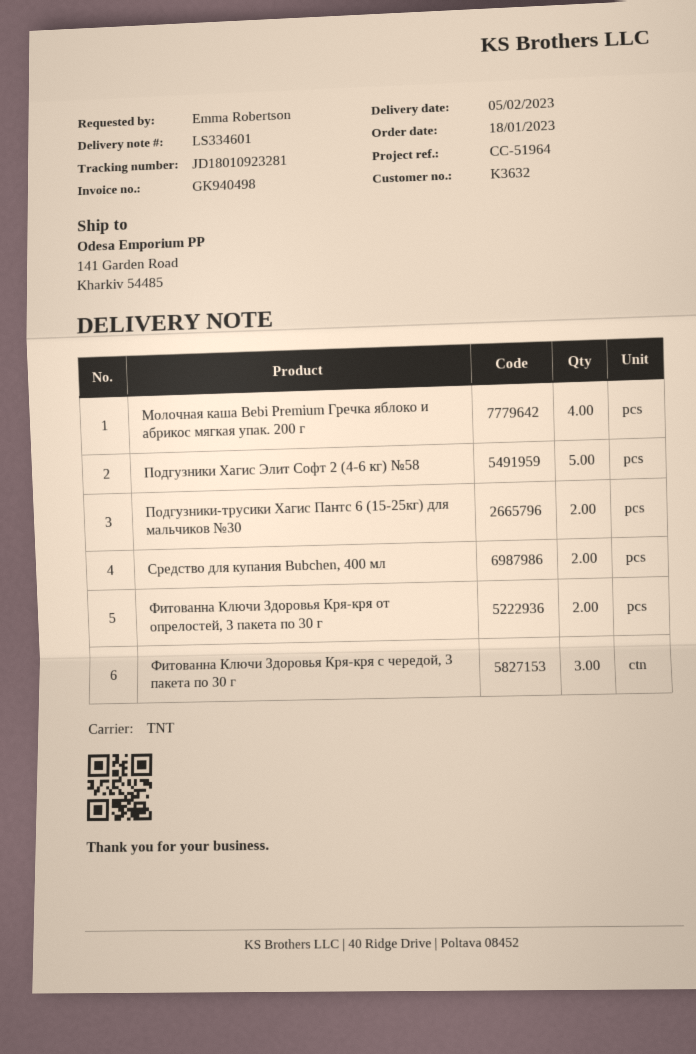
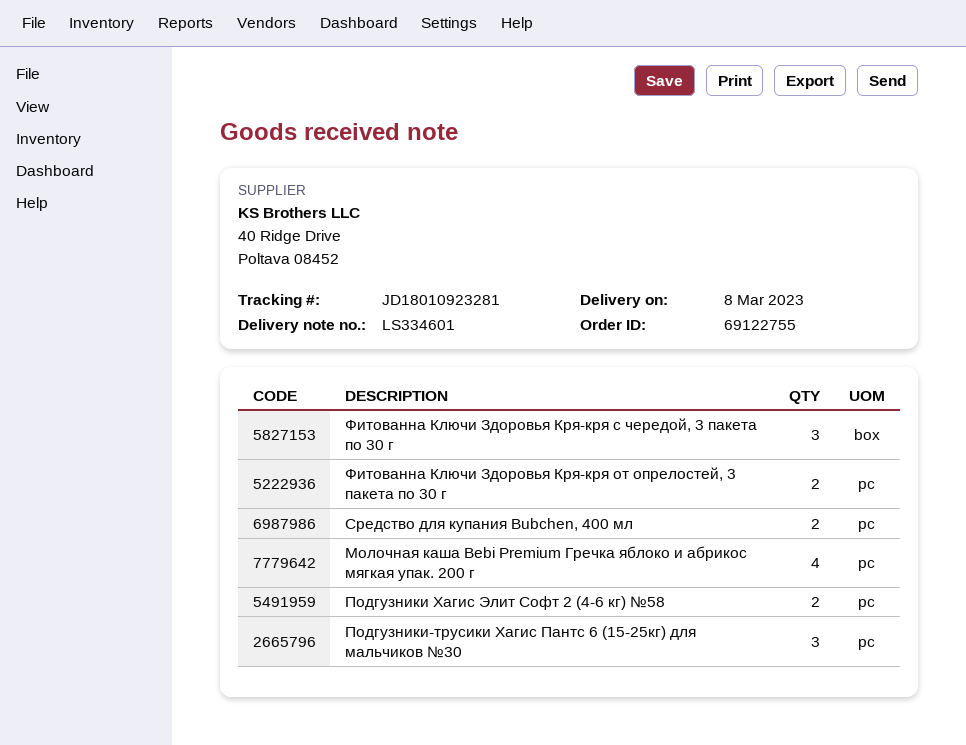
delivery date: 2023-02-05 -> 2023-03-08
Подгузники Хагис Элит Софт 2 (4-6 кг) №58: 5 -> 2
Подгузники-трусики Хагис Пантс 6 (15-25кг) для мальчиков №30: 2 -> 3

